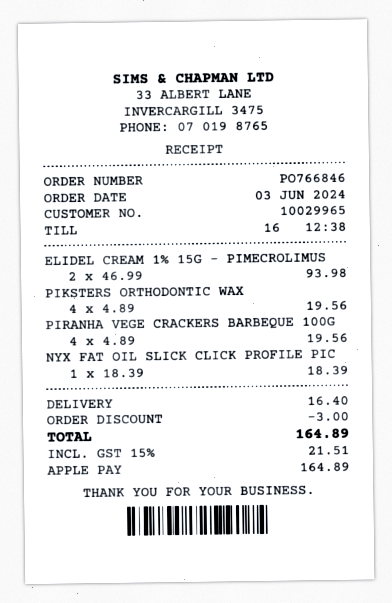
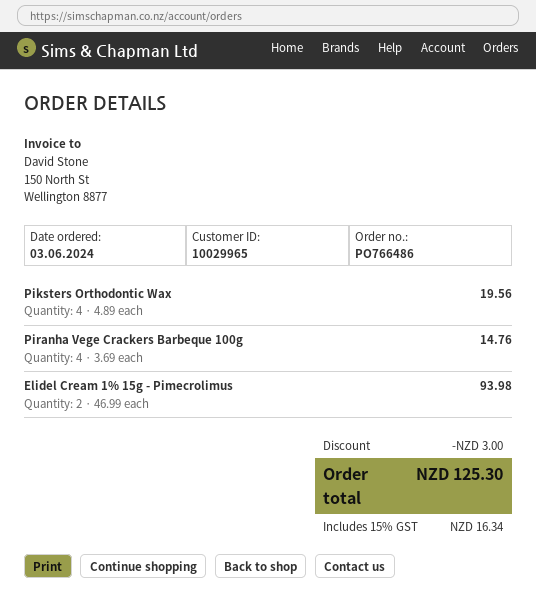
order number: PO766846 -> PO766486
PIRANHA VEGE CRACKERS BARBEQUE 100G: 4 x 4.89 = 19.56 -> 4 x 3.69 = 14.76
NYX FAT OIL SLICK CLICK PROFILE PIC: 1 x 18.39 = 18.39 -> none
shipping: 16.40 -> none
tax: 15% = 21.51 -> 15% = 16.34
total: 164.89 -> 125.30

